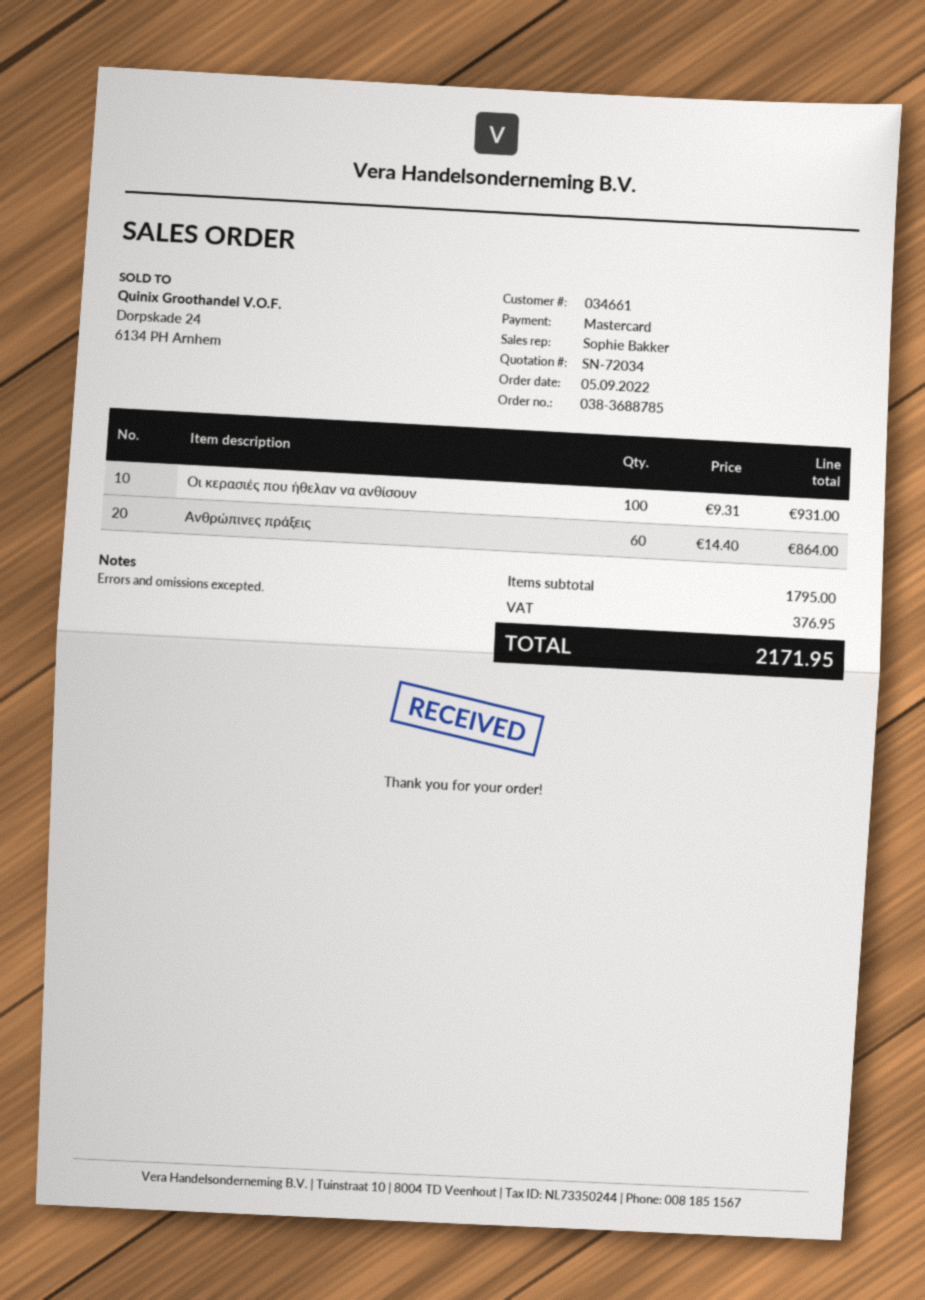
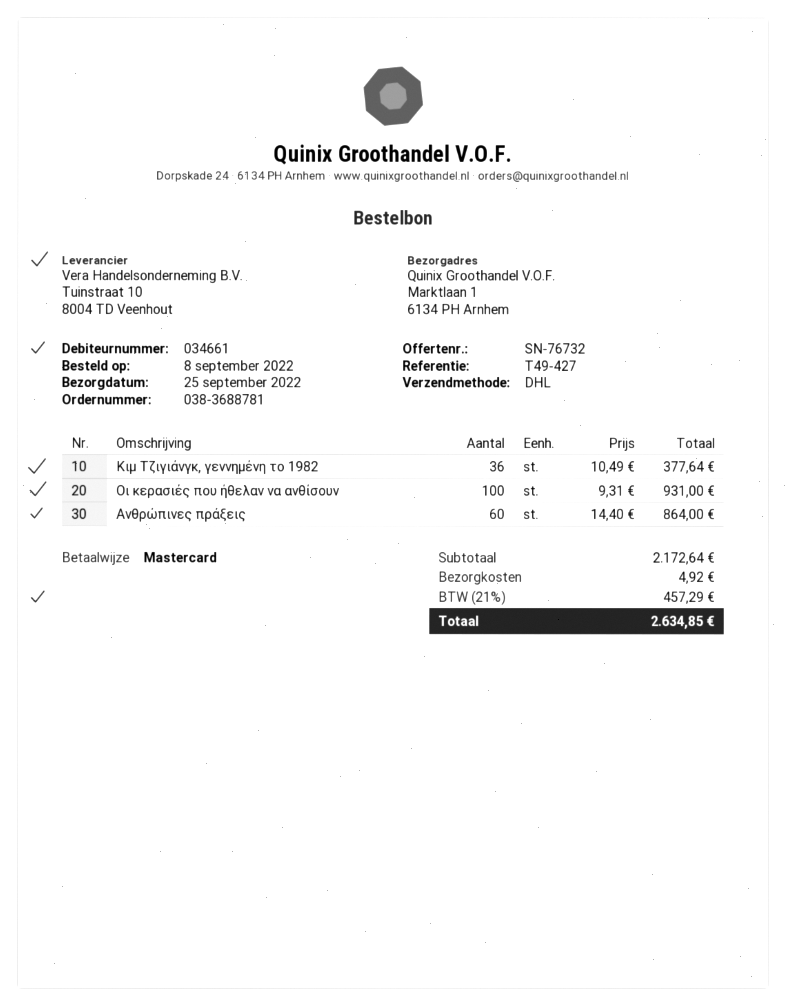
quote number: SN-72034 -> SN-76732
order number: 038-3688785 -> 038-3688781
order date: 2022-09-05 -> 2022-09-08
Κιμ Τζιγιάνγκ, γεννημένη το 1982: none -> 36 x 10.49 = 377.64
subtotal: 1795.00 -> 2172.64
shipping: none -> 4.92
tax: 376.95 -> 457.29
total: 2171.95 -> 2634.85

